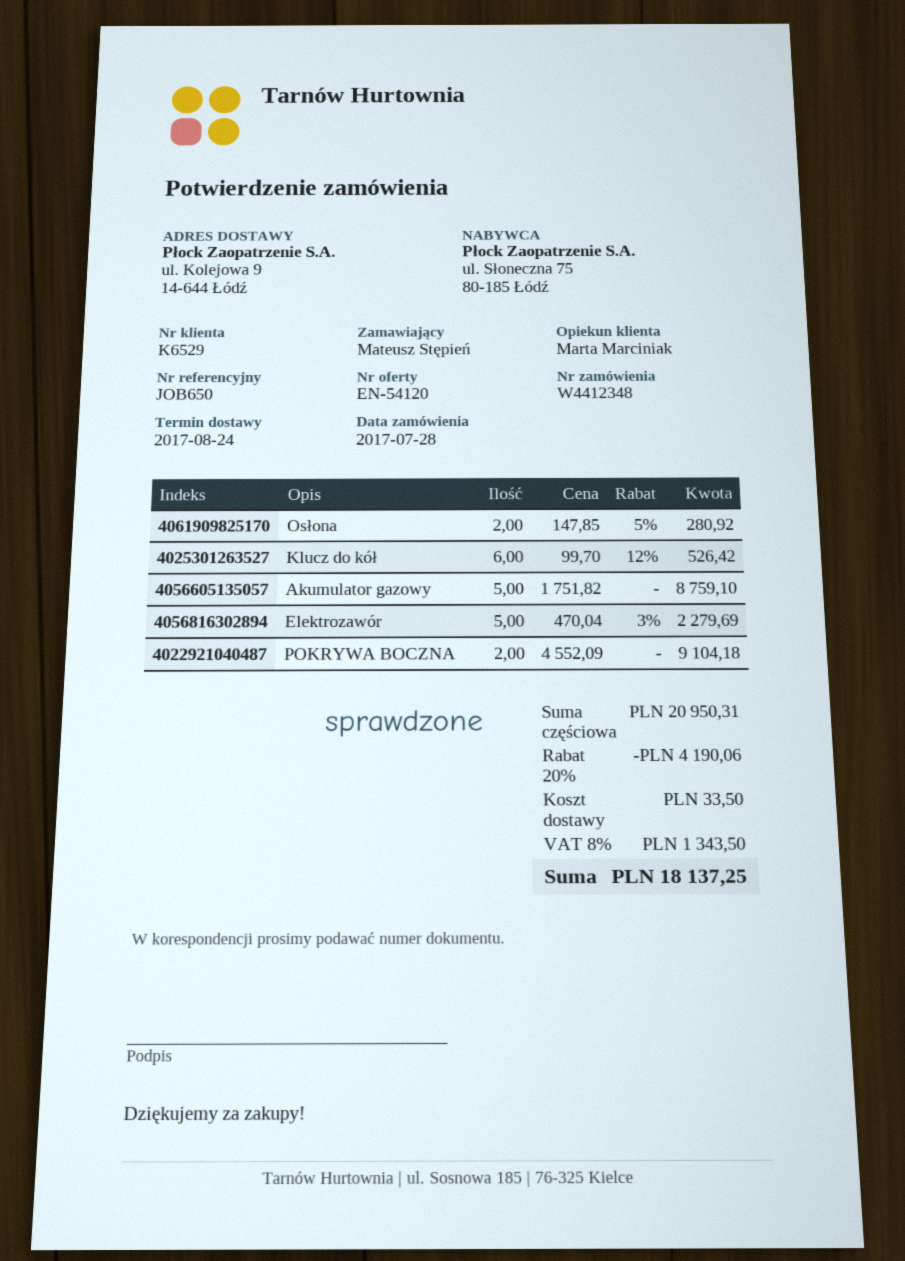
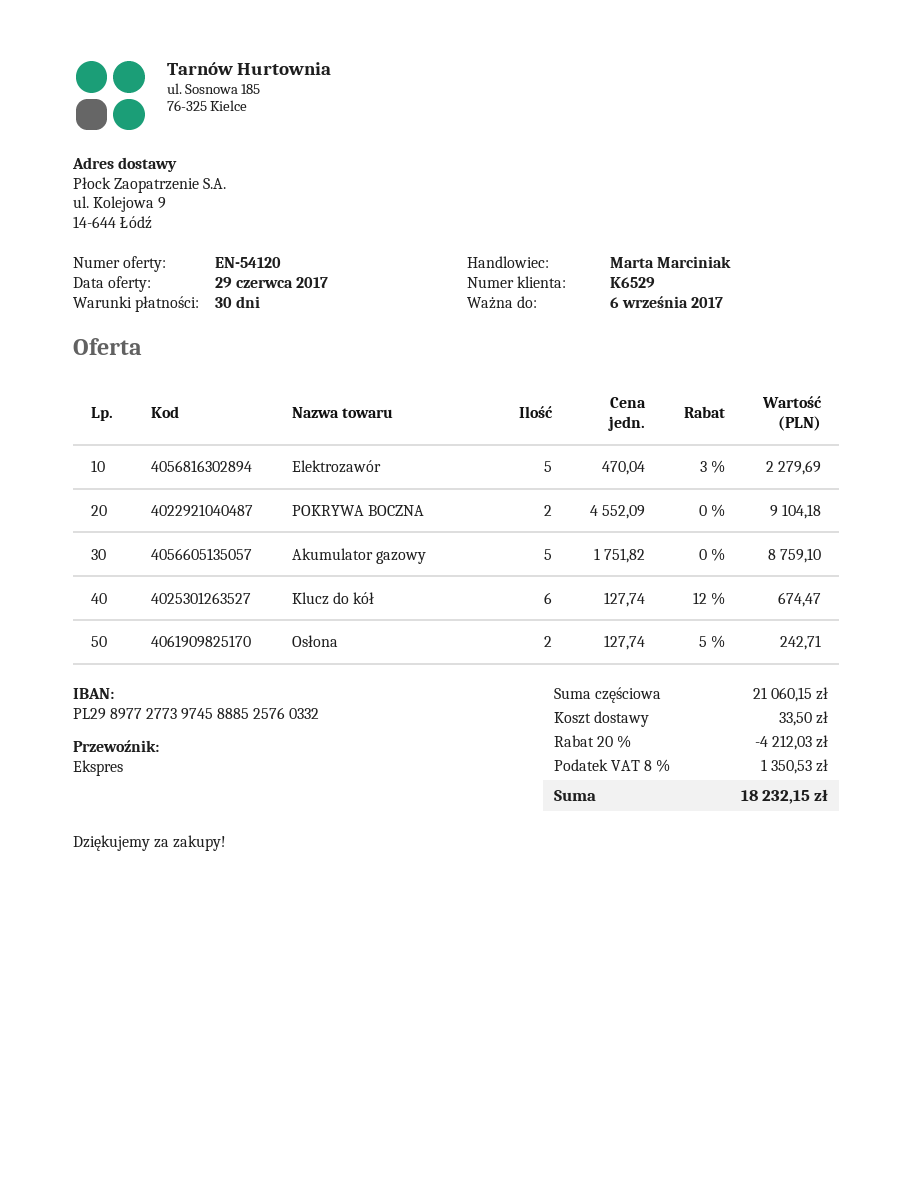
Osłona: 2 x 147.85 - 5% = 280.92 -> 2 x 127.74 - 5% = 242.71
Klucz do kół: 6 x 99.70 - 12% = 526.42 -> 6 x 127.74 - 12% = 674.47
subtotal: 20950.31 -> 21060.15
discount: 20% = 4190.06 -> 20% = 4212.03
tax: 8% = 1343.50 -> 8% = 1350.53
total: 18137.25 -> 18232.15

